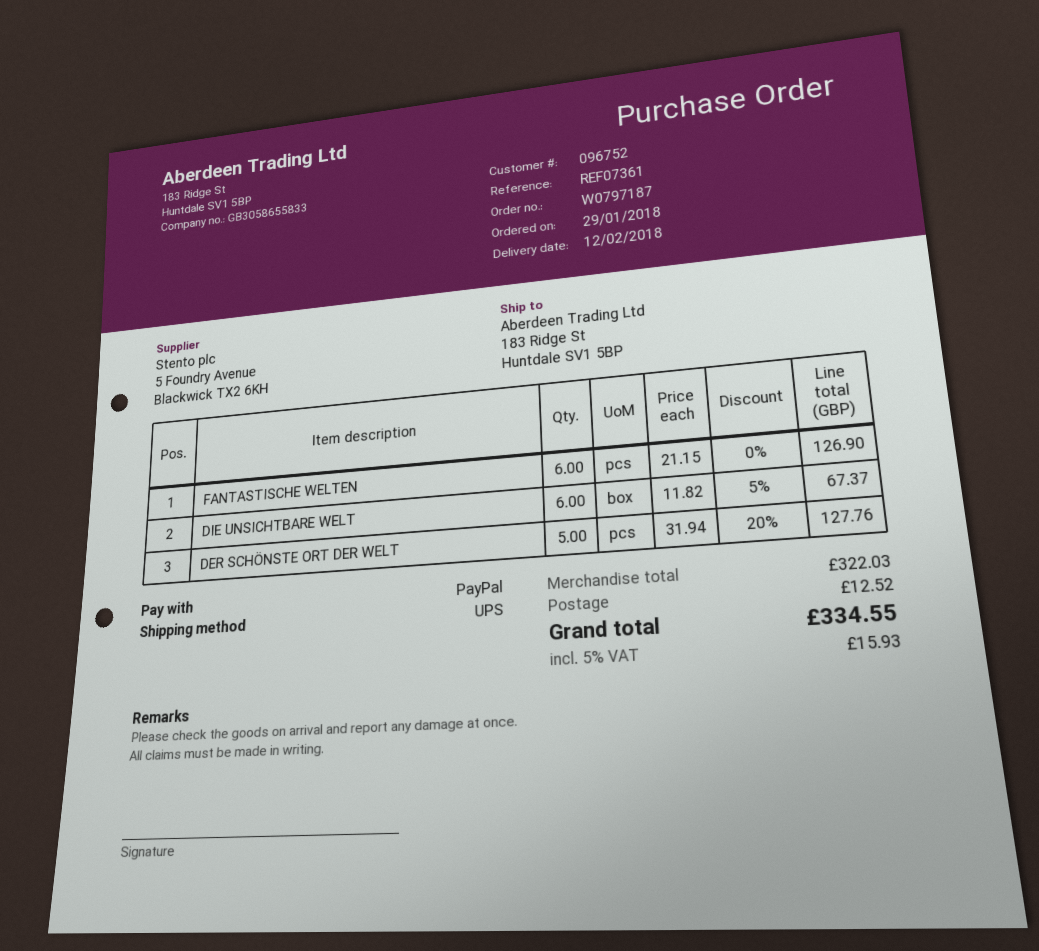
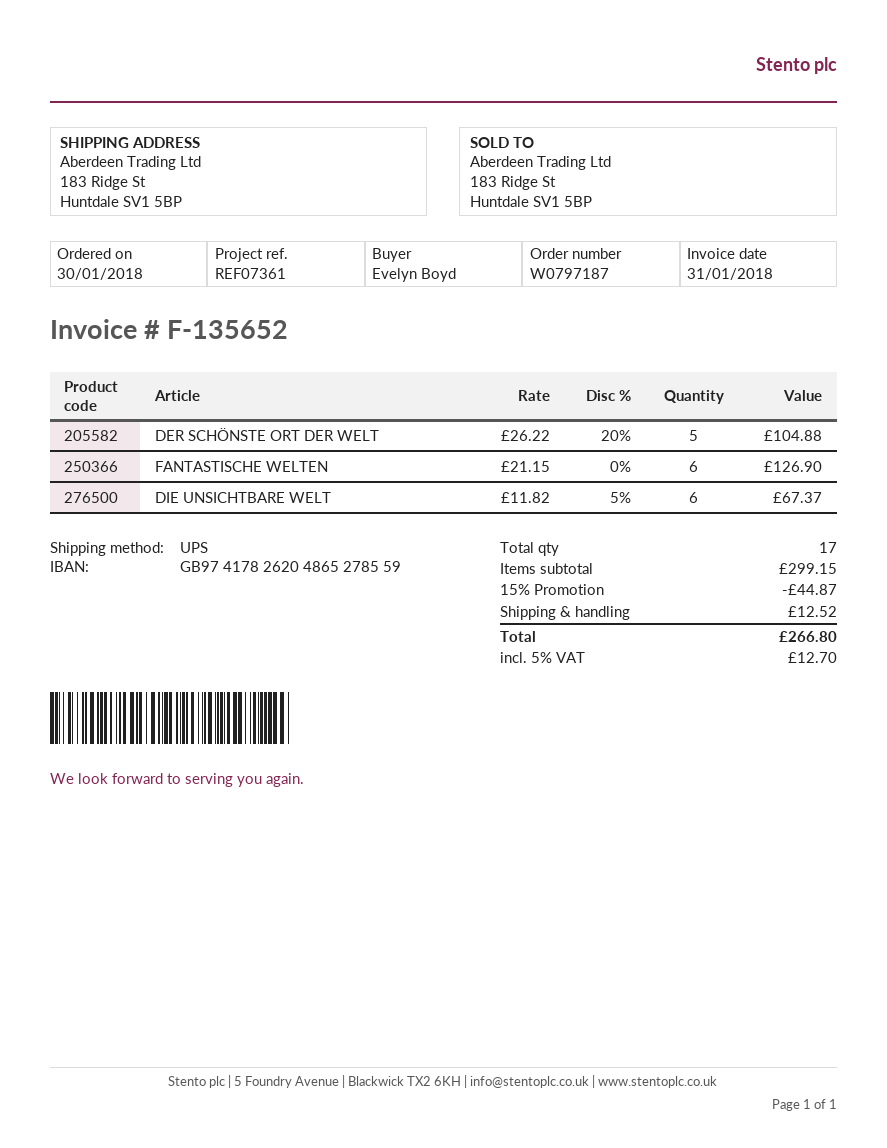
order date: 2018-01-29 -> 2018-01-30
DER SCHÖNSTE ORT DER WELT: 5 x 31.94 - 20% = 127.76 -> 5 x 26.22 - 20% = 104.88
subtotal: 322.03 -> 299.15
discount: none -> 15% = 44.87
tax: 5% = 15.93 -> 5% = 12.70
total: 334.55 -> 266.80

